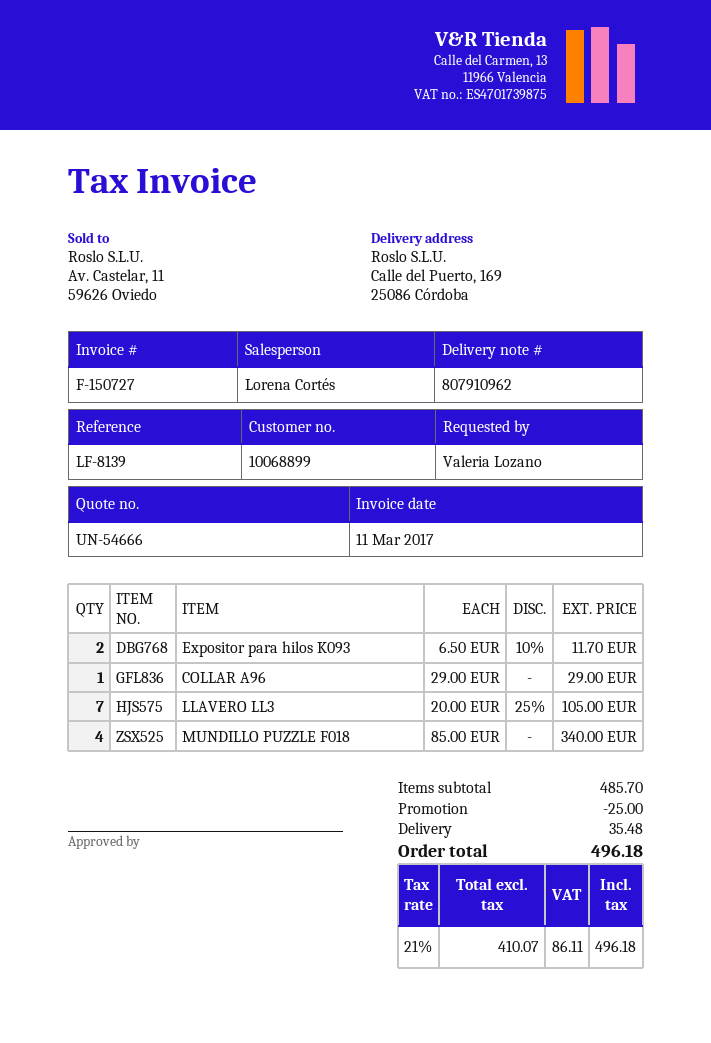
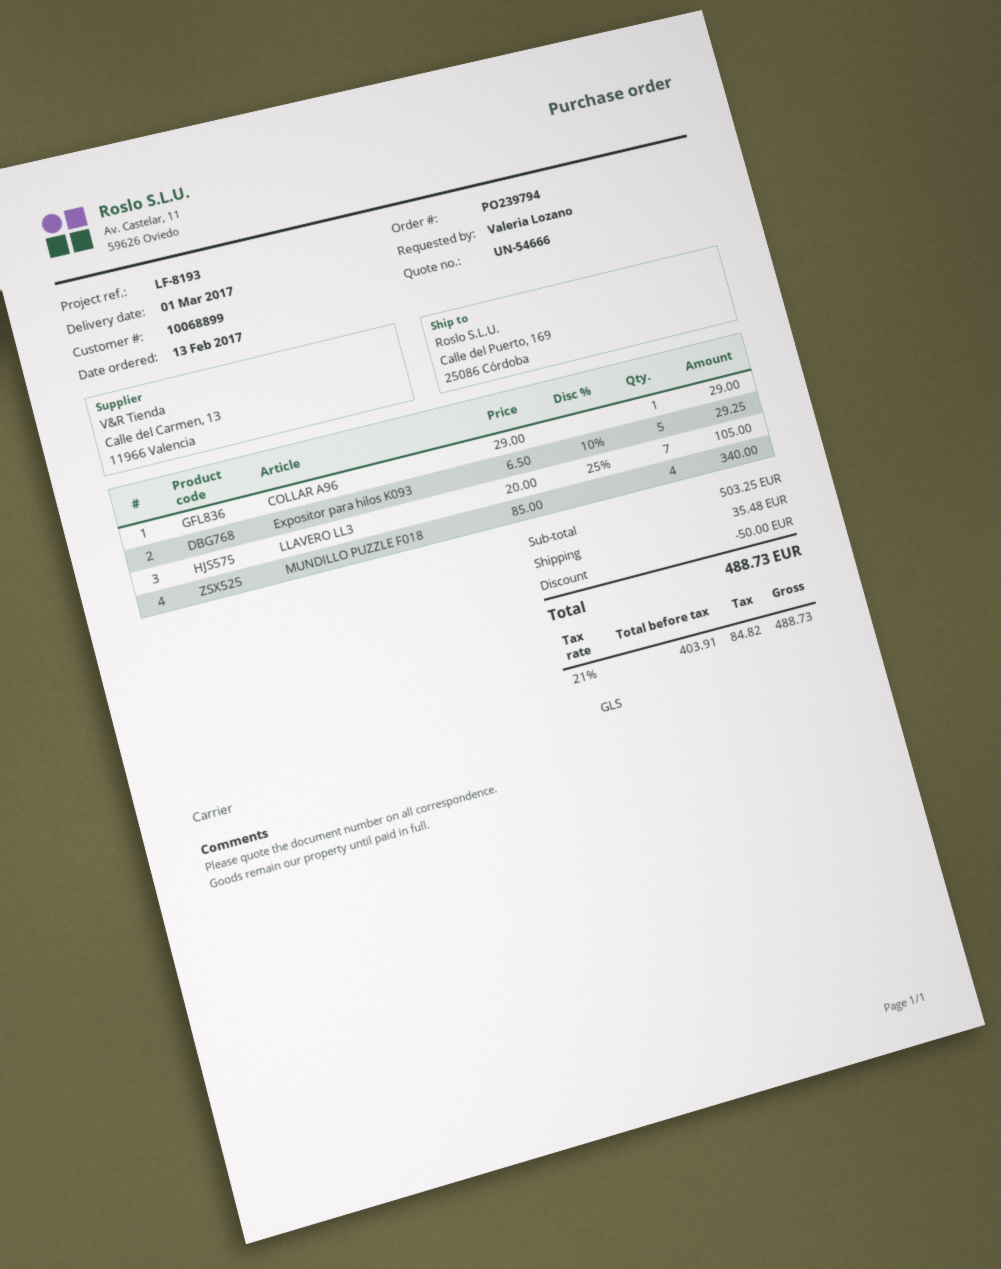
reference: LF-8139 -> LF-8193
Expositor para hilos K093: 2 x 6.50 - 10% = 11.70 -> 5 x 6.50 - 10% = 29.25
subtotal: 485.70 -> 503.25
discount: 25.00 -> 50.00
net: 410.07 -> 403.91
tax: 21% = 86.11 -> 21% = 84.82
total: 496.18 -> 488.73

